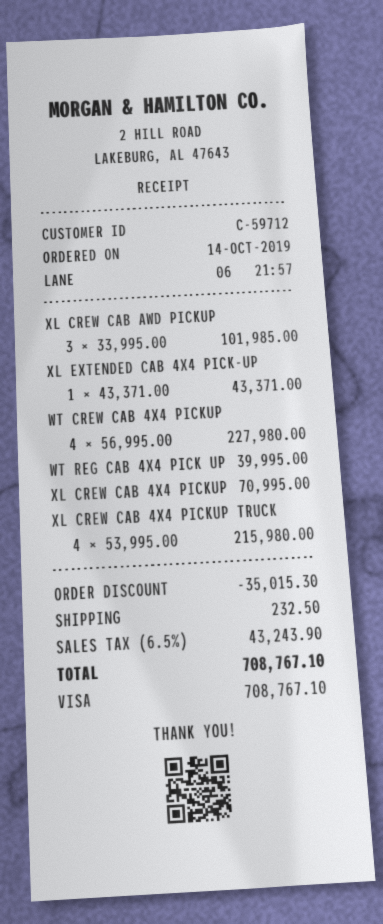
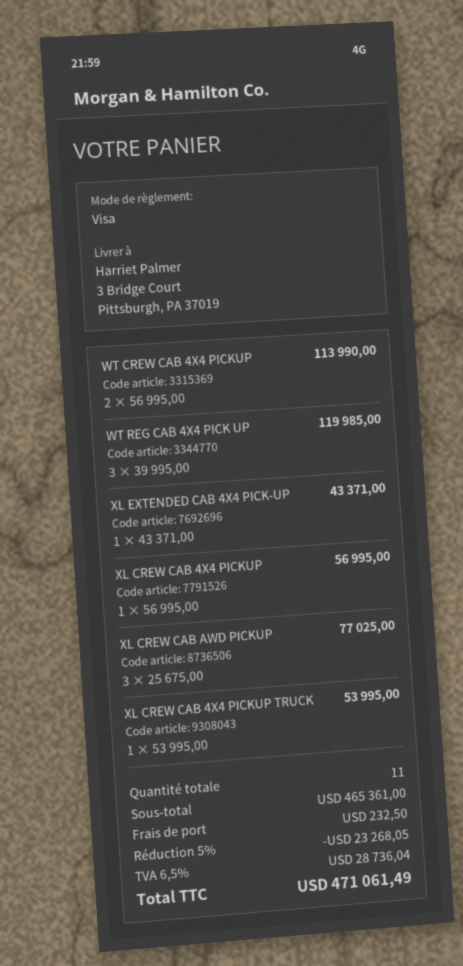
XL CREW CAB AWD PICKUP: 3 x 33995.00 = 101985.00 -> 3 x 25675.00 = 77025.00
WT CREW CAB 4X4 PICKUP: 4 x 56995.00 = 227980.00 -> 2 x 56995.00 = 113990.00
WT REG CAB 4X4 PICK UP: 1 x 39995.00 = 39995.00 -> 3 x 39995.00 = 119985.00
XL CREW CAB 4X4 PICKUP: 1 x 70995.00 = 70995.00 -> 1 x 56995.00 = 56995.00
XL CREW CAB 4X4 PICKUP TRUCK: 4 x 53995.00 = 215980.00 -> 1 x 53995.00 = 53995.00
discount: 35015.30 -> 23268.05
tax: 6.5% = 43243.90 -> 6.5% = 28736.04
total: 708767.10 -> 471061.49

